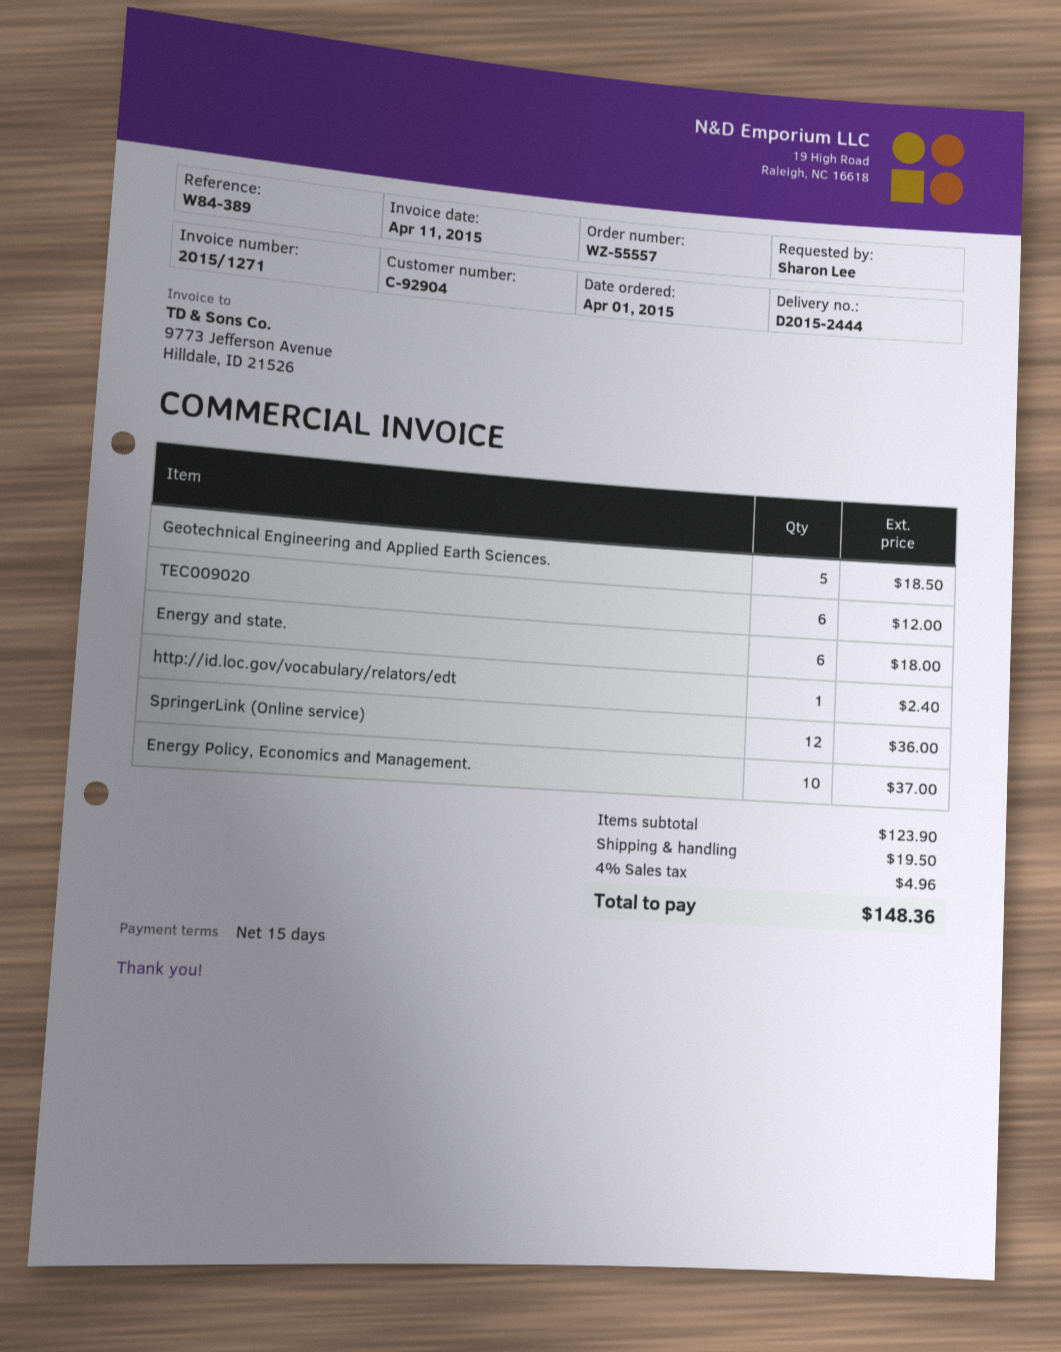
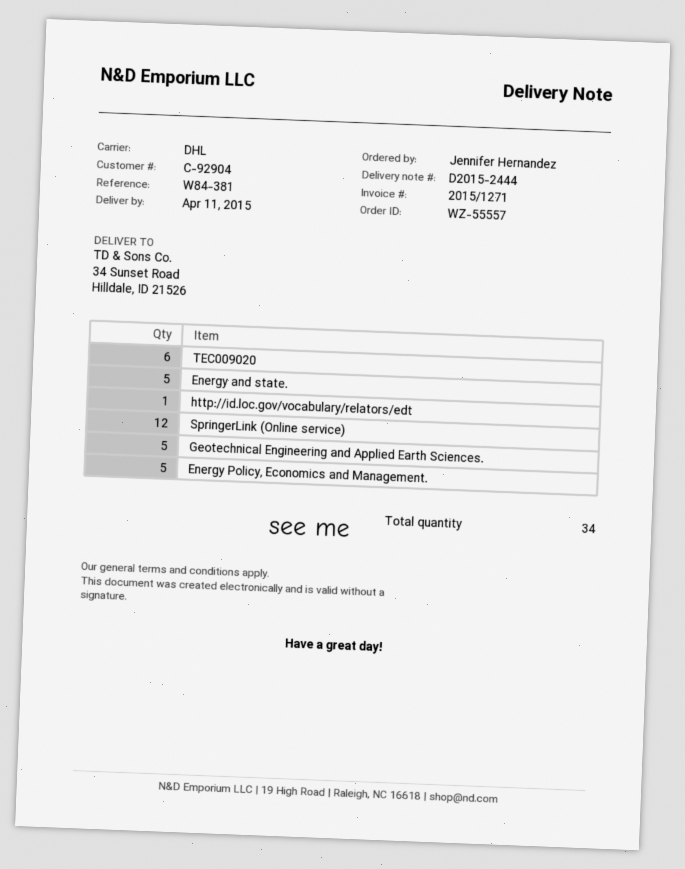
reference: W84-389 -> W84-381
ordered by: Sharon Lee -> Jennifer Hernandez
Energy and state.: 6 -> 5
Energy Policy, Economics and Management.: 10 -> 5

